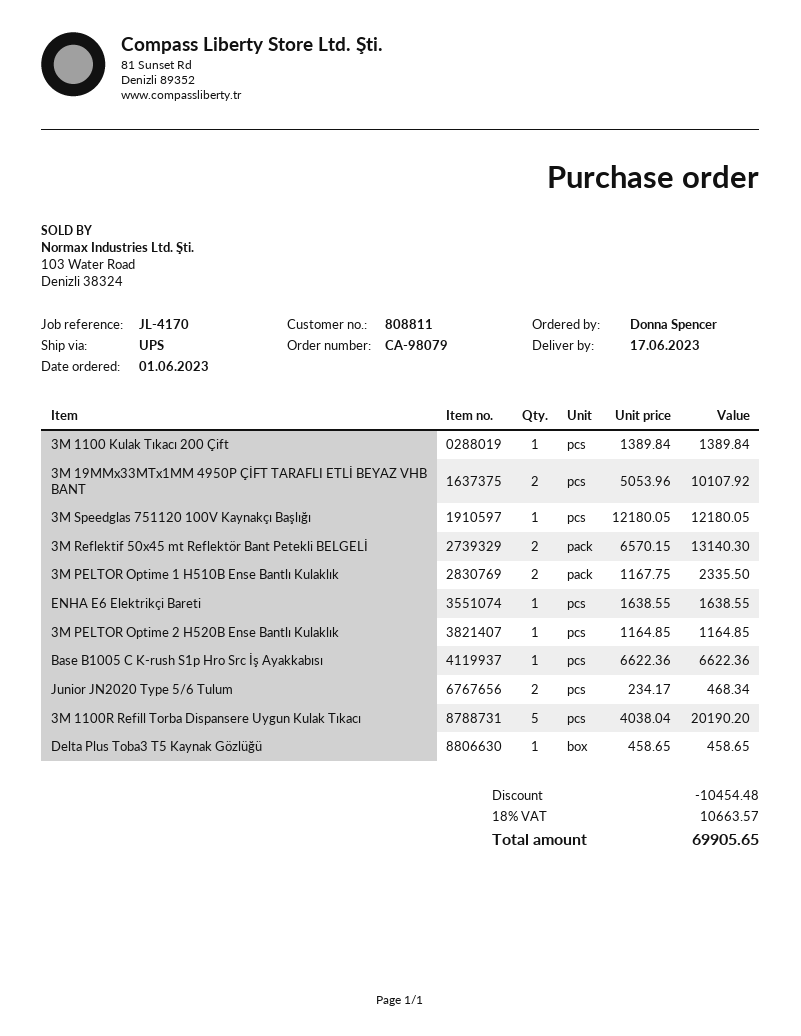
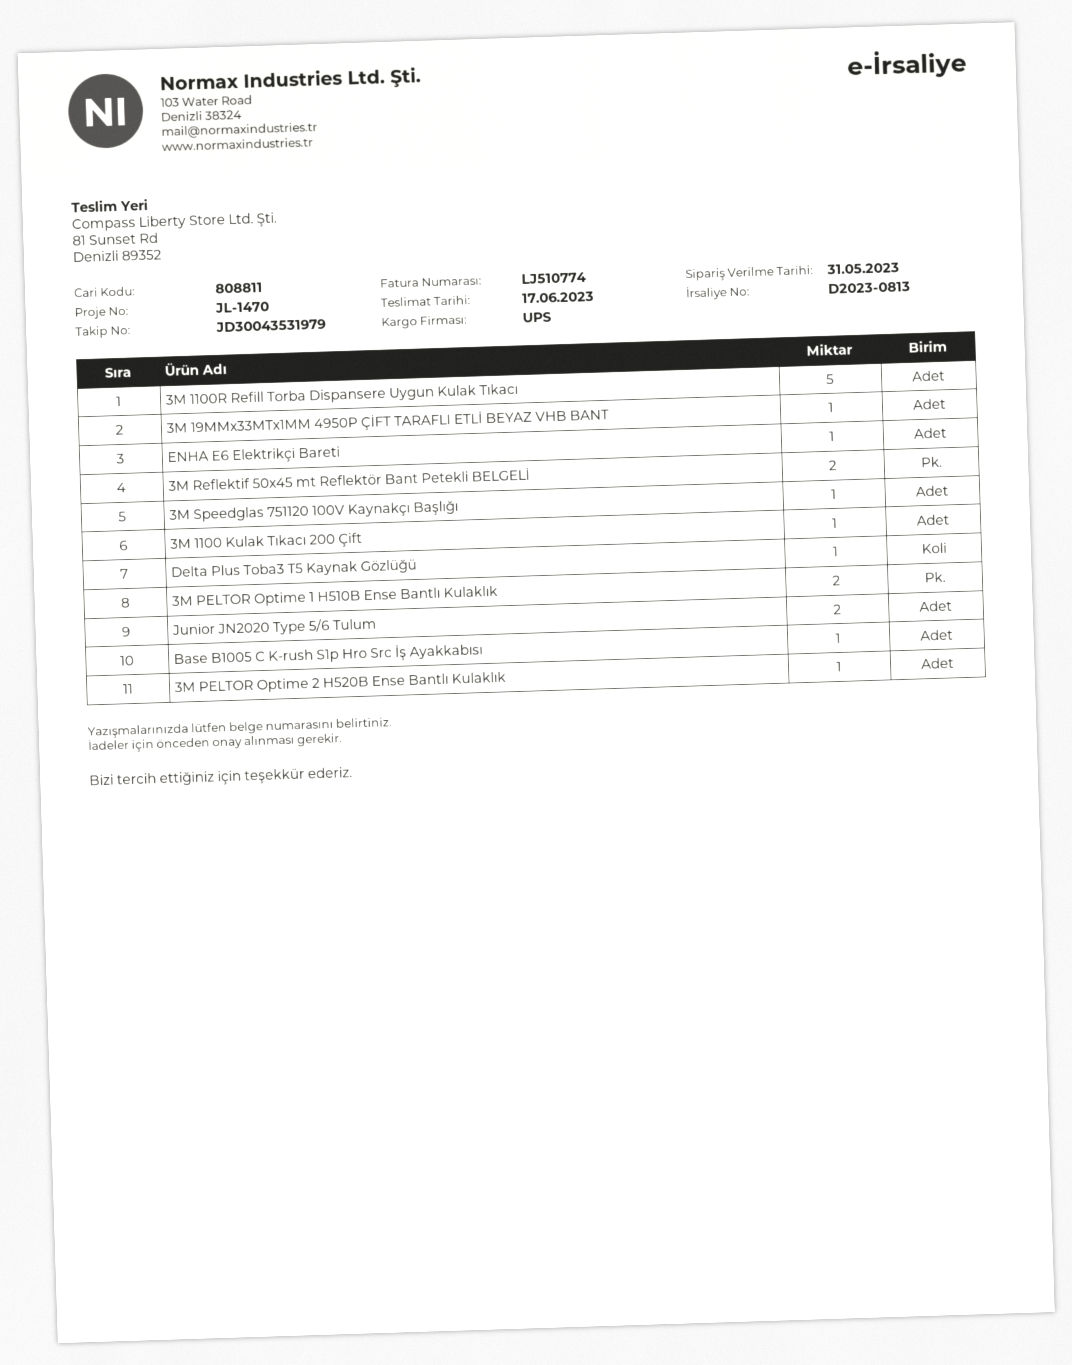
order date: 2023-06-01 -> 2023-05-31
reference: JL-4170 -> JL-1470
3M 19MMx33MTx1MM 4950P ÇİFT TARAFLI ETLİ BEYAZ VHB BANT: 2 -> 1

